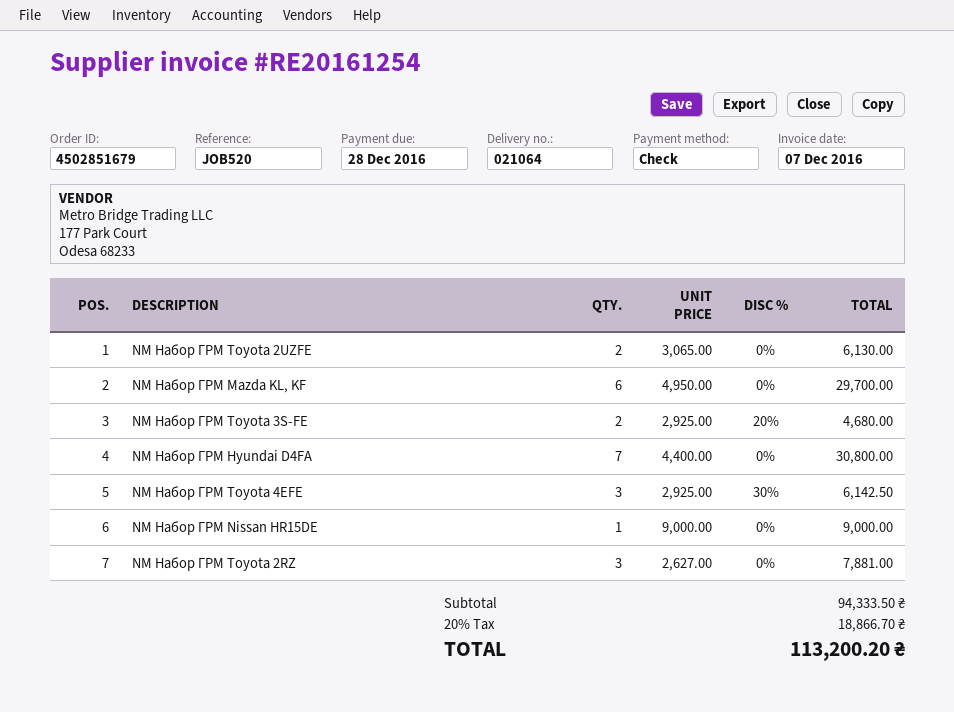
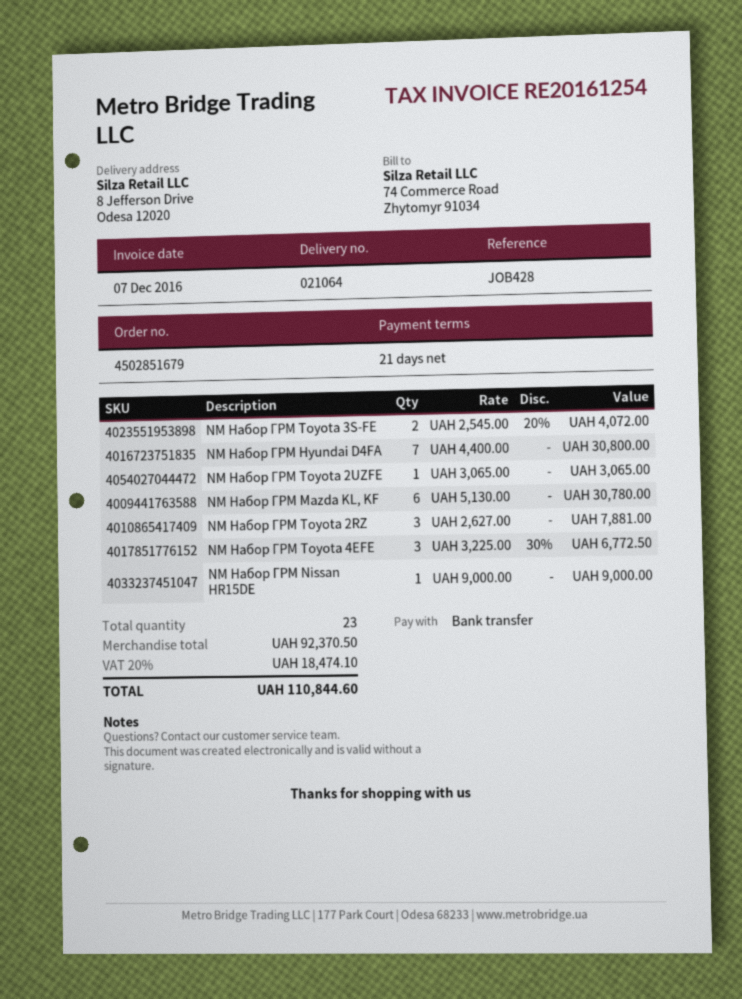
reference: JOB520 -> JOB428
payment method: cheque -> bank transfer
NM Набор ГРМ Toyota 2UZFE: 2 x 3065.00 = 6130.00 -> 1 x 3065.00 = 3065.00
NM Набор ГРМ Mazda KL, KF: 6 x 4950.00 = 29700.00 -> 6 x 5130.00 = 30780.00
NM Набор ГРМ Toyota 3S-FE: 2 x 2925.00 - 20% = 4680.00 -> 2 x 2545.00 - 20% = 4072.00
NM Набор ГРМ Toyota 4EFE: 3 x 2925.00 - 30% = 6142.50 -> 3 x 3225.00 - 30% = 6772.50
subtotal: 94333.50 -> 92370.50
tax: 20% = 18866.70 -> 20% = 18474.10
total: 113200.20 -> 110844.60

